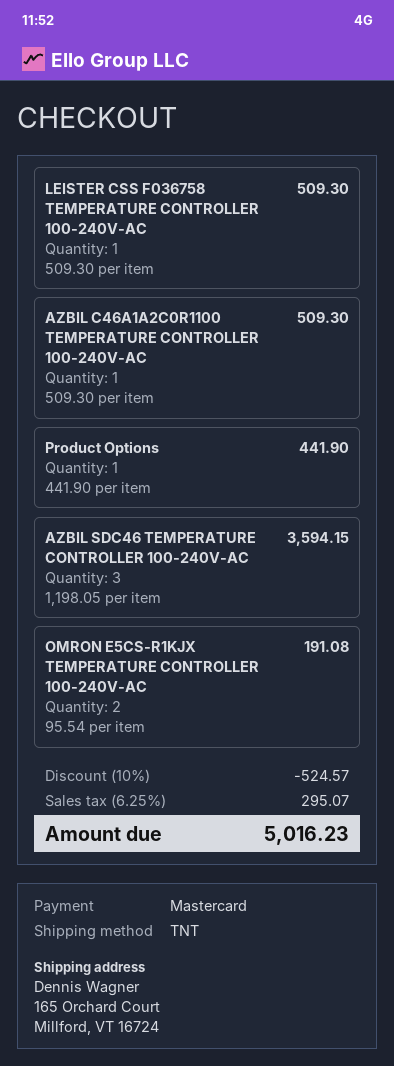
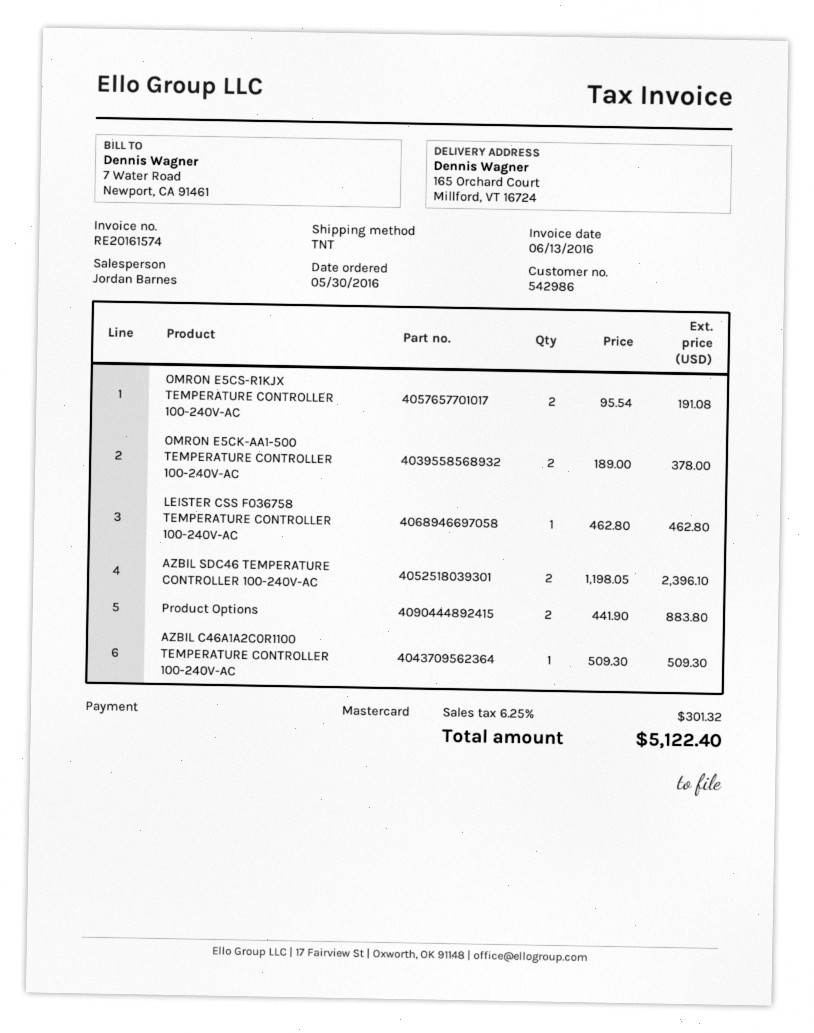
LEISTER CSS F036758 TEMPERATURE CONTROLLER 100-240V-AC: 1 x 509.30 = 509.30 -> 1 x 462.80 = 462.80
Product Options: 1 x 441.90 = 441.90 -> 2 x 441.90 = 883.80
AZBIL SDC46 TEMPERATURE CONTROLLER 100-240V-AC: 3 x 1198.05 = 3594.15 -> 2 x 1198.05 = 2396.10
OMRON E5CK-AA1-500 TEMPERATURE CONTROLLER 100-240V-AC: none -> 2 x 189.00 = 378.00
discount: 10% = 524.57 -> none
tax: 6.25% = 295.07 -> 6.25% = 301.32
total: 5016.23 -> 5122.40

